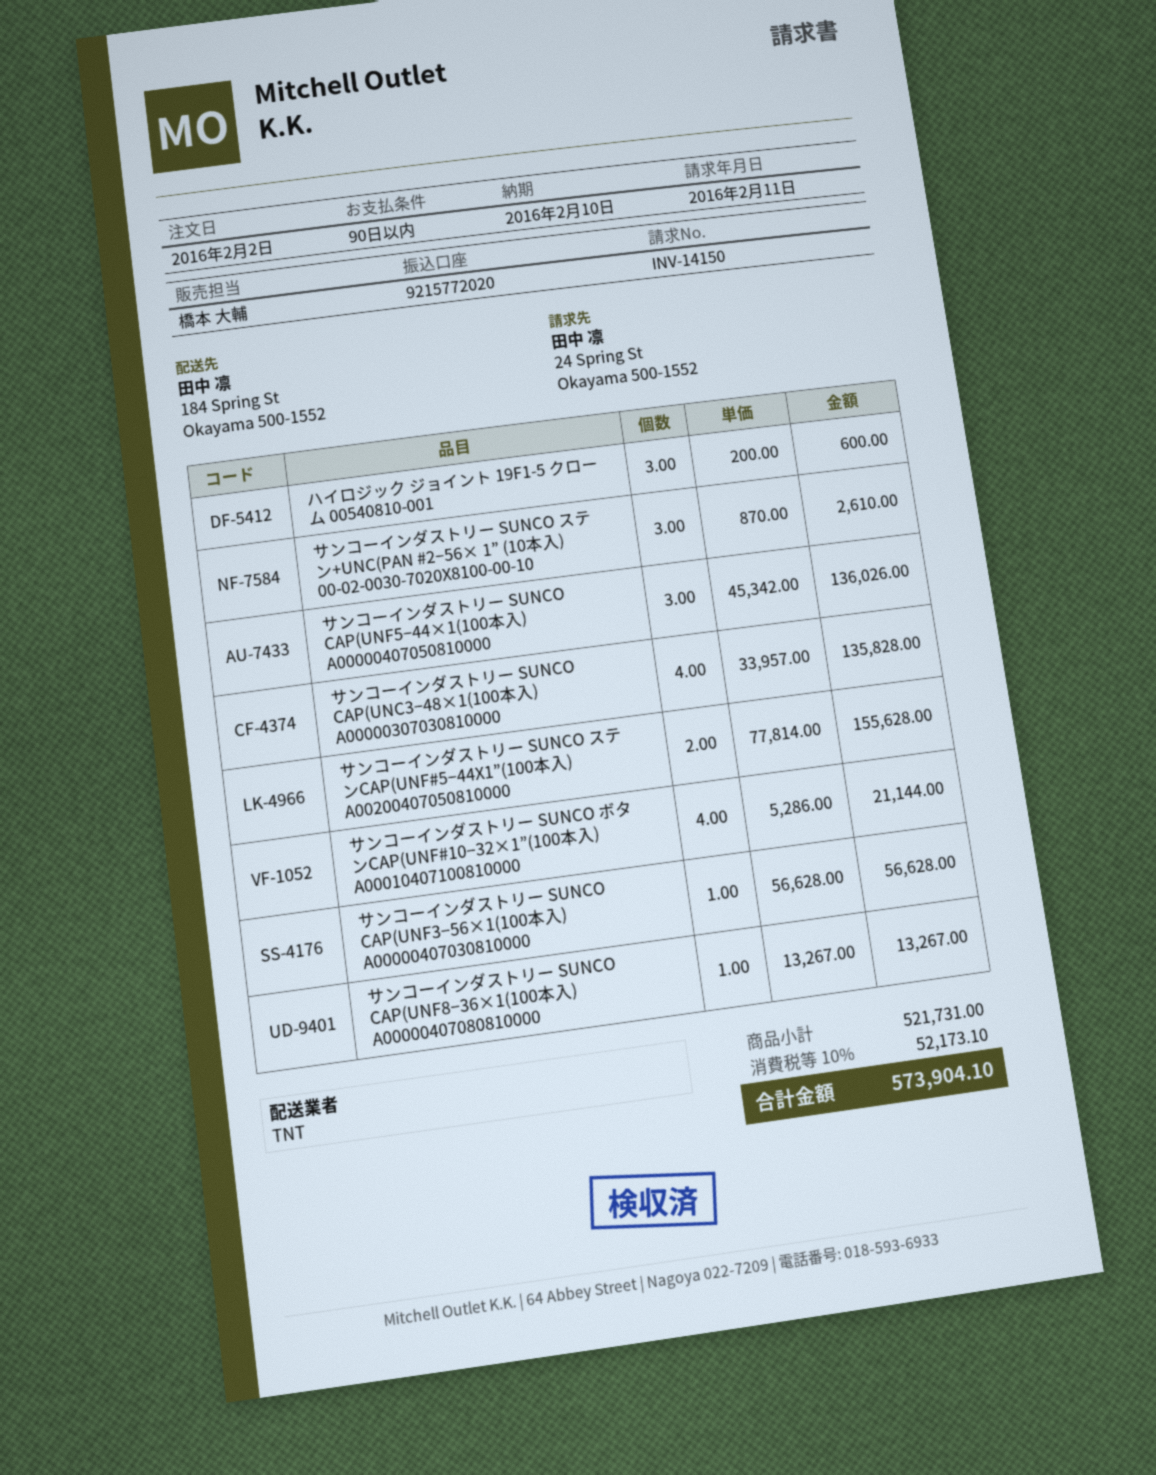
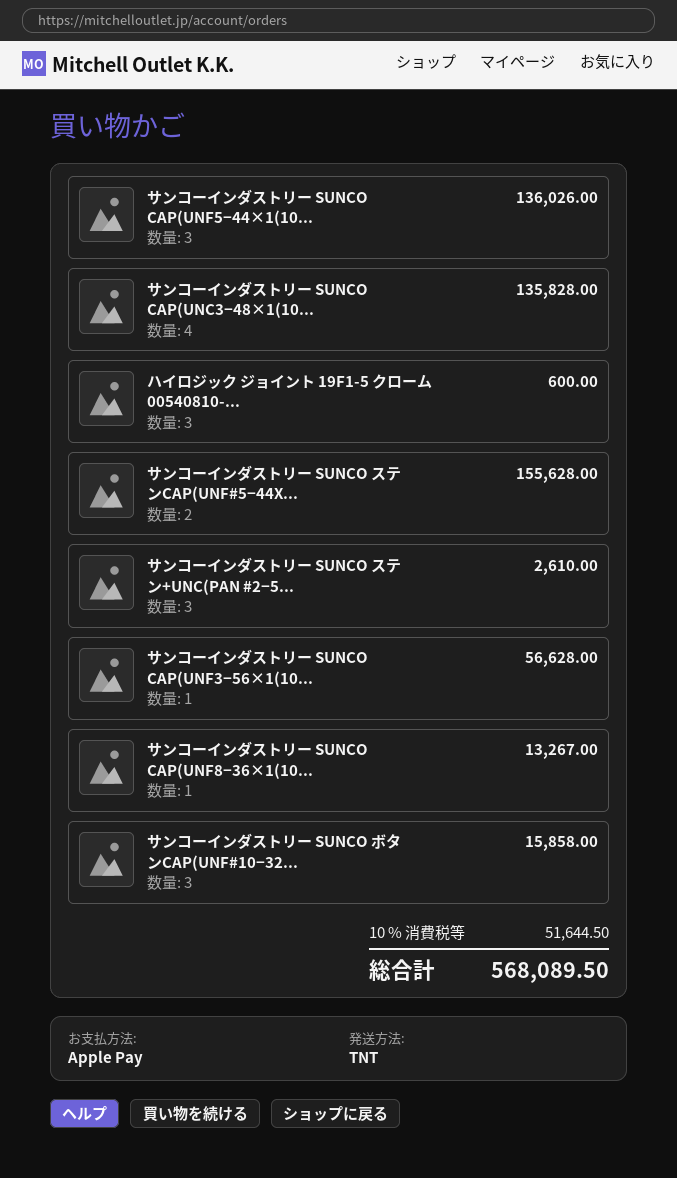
サンコーインダストリー SUNCO ボタンCAP(UNF#10−32×1”(100本入) A00010407100810000: 4 for 21144.00 -> 3 for 15858.00
tax: 10% = 52173.10 -> 10% = 51644.50
total: 573904.10 -> 568089.50

